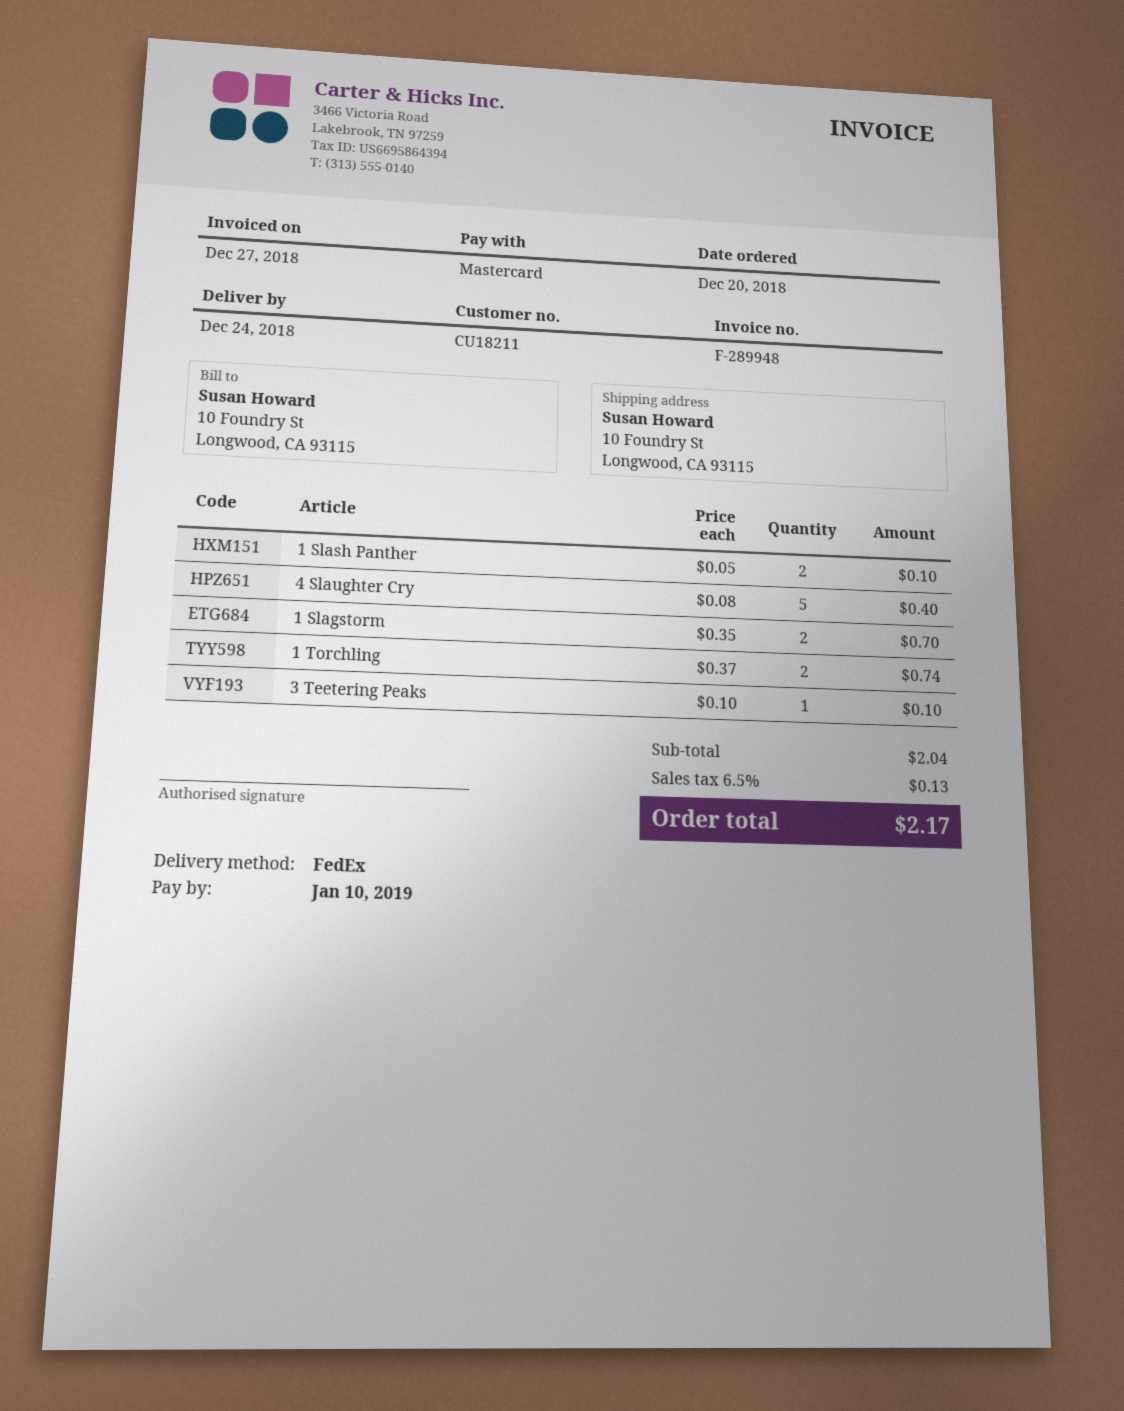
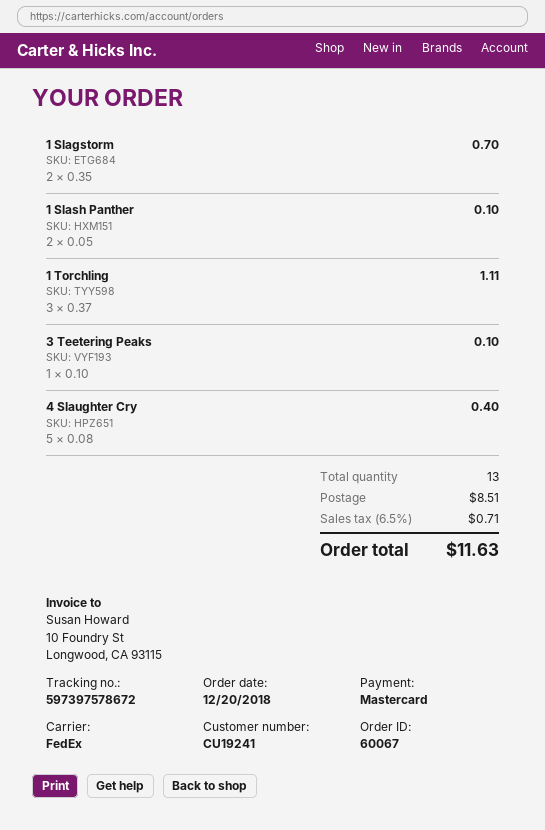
customer number: CU18211 -> CU19241
1 Torchling: 2 x 0.37 = 0.74 -> 3 x 0.37 = 1.11
shipping: none -> 8.51
tax: 6.5% = 0.13 -> 6.5% = 0.71
total: 2.17 -> 11.63

